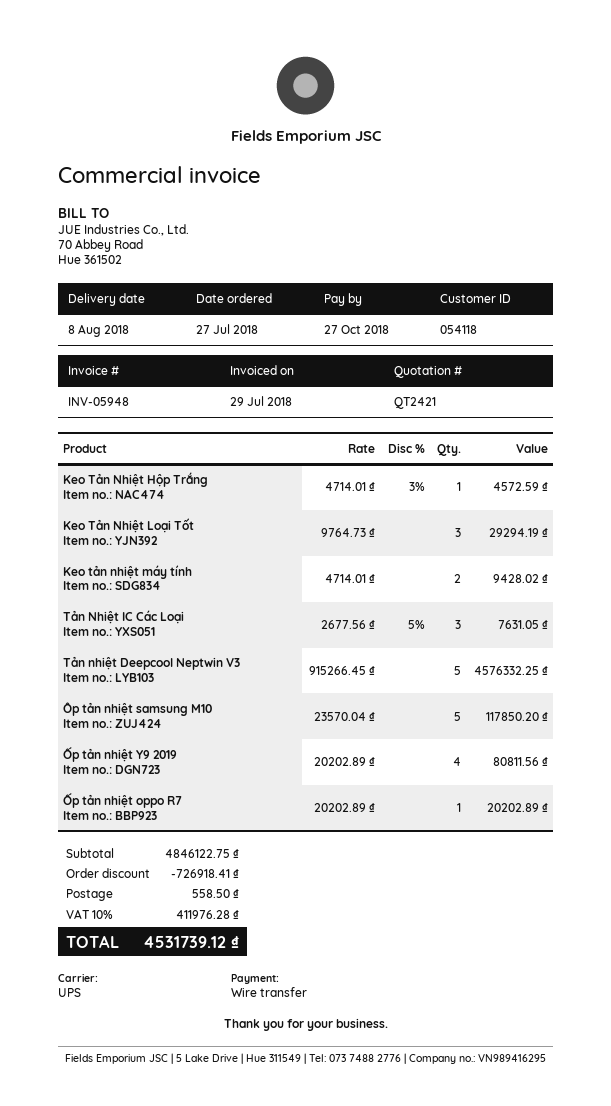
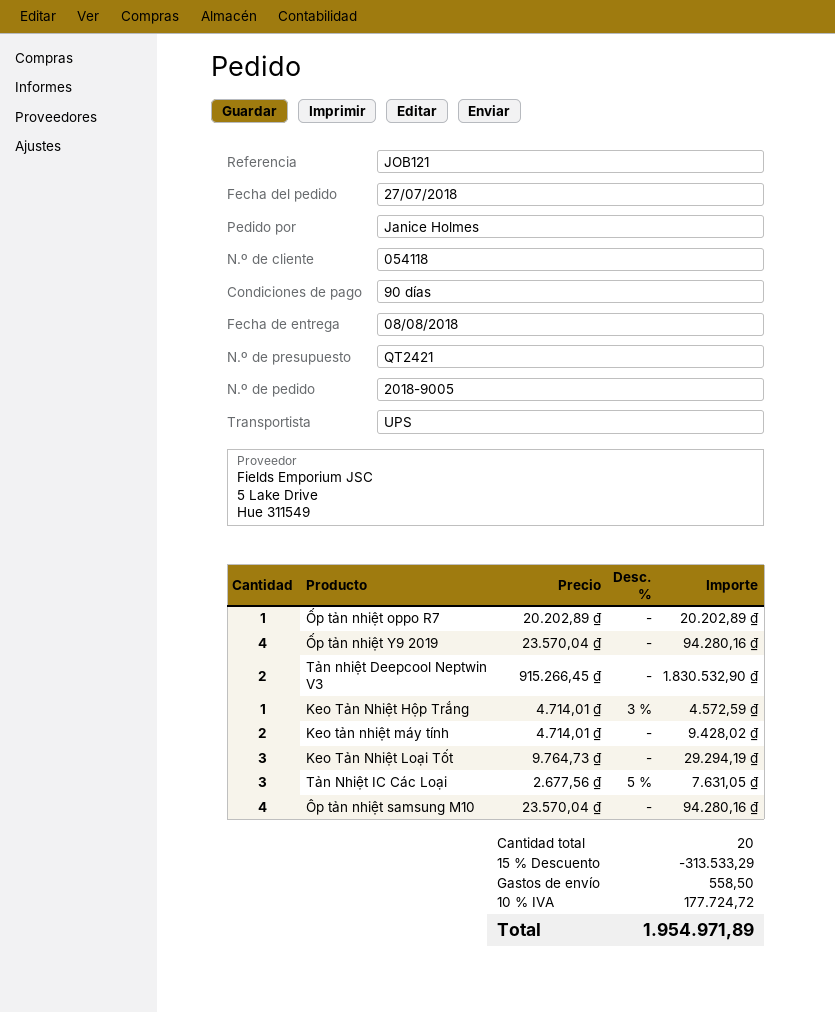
Tản nhiệt Deepcool Neptwin V3: 5 x 915266.45 = 4576332.25 -> 2 x 915266.45 = 1830532.90
Ôp tản nhiệt samsung M10: 5 x 23570.04 = 117850.20 -> 4 x 23570.04 = 94280.16
Ốp tản nhiệt Y9 2019: 4 x 20202.89 = 80811.56 -> 4 x 23570.04 = 94280.16
discount: 726918.41 -> 313533.29
tax: 10% = 411976.28 -> 10% = 177724.72
total: 4531739.12 -> 1954971.89

